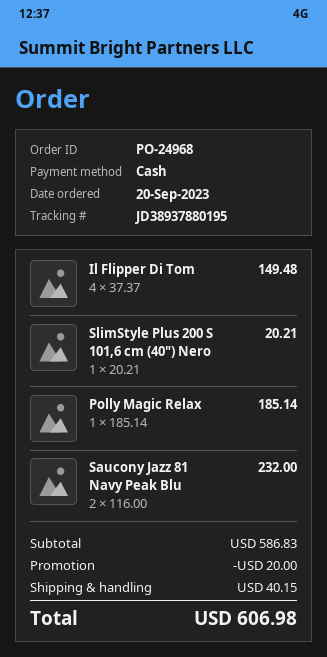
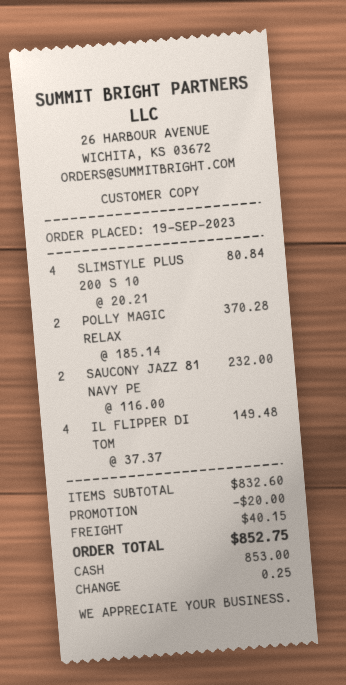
order date: 2023-09-20 -> 2023-09-19
SlimStyle Plus 200 S 101,6 cm (40") Nero: 1 x 20.21 = 20.21 -> 4 x 20.21 = 80.84
Polly Magic Relax: 1 x 185.14 = 185.14 -> 2 x 185.14 = 370.28
subtotal: 586.83 -> 832.60
total: 606.98 -> 852.75

